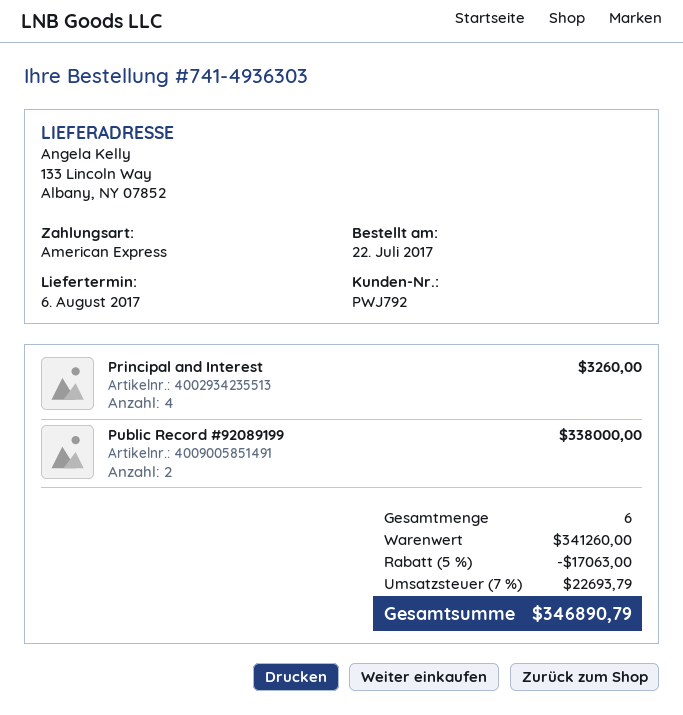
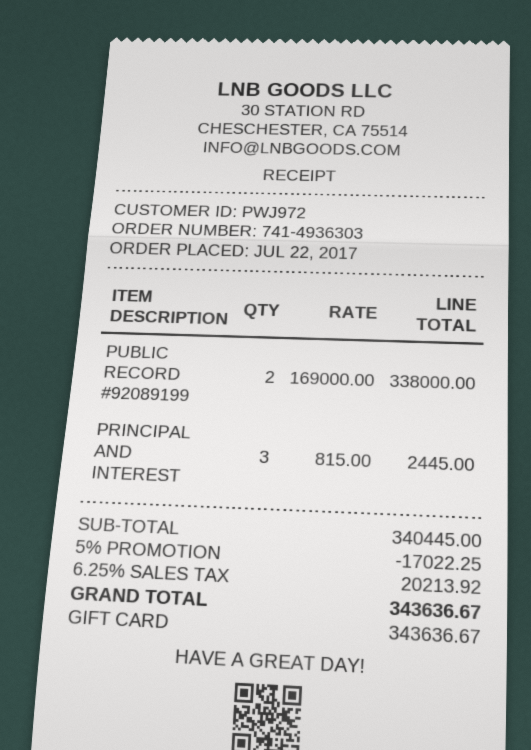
customer number: PWJ792 -> PWJ972
payment method: American Express -> gift card
Principal and Interest: 4 for 3260.00 -> 3 for 2445.00
subtotal: 341260.00 -> 340445.00
discount: 5% = 17063.00 -> 5% = 17022.25
tax: 7% = 22693.79 -> 6.25% = 20213.92
total: 346890.79 -> 343636.67

